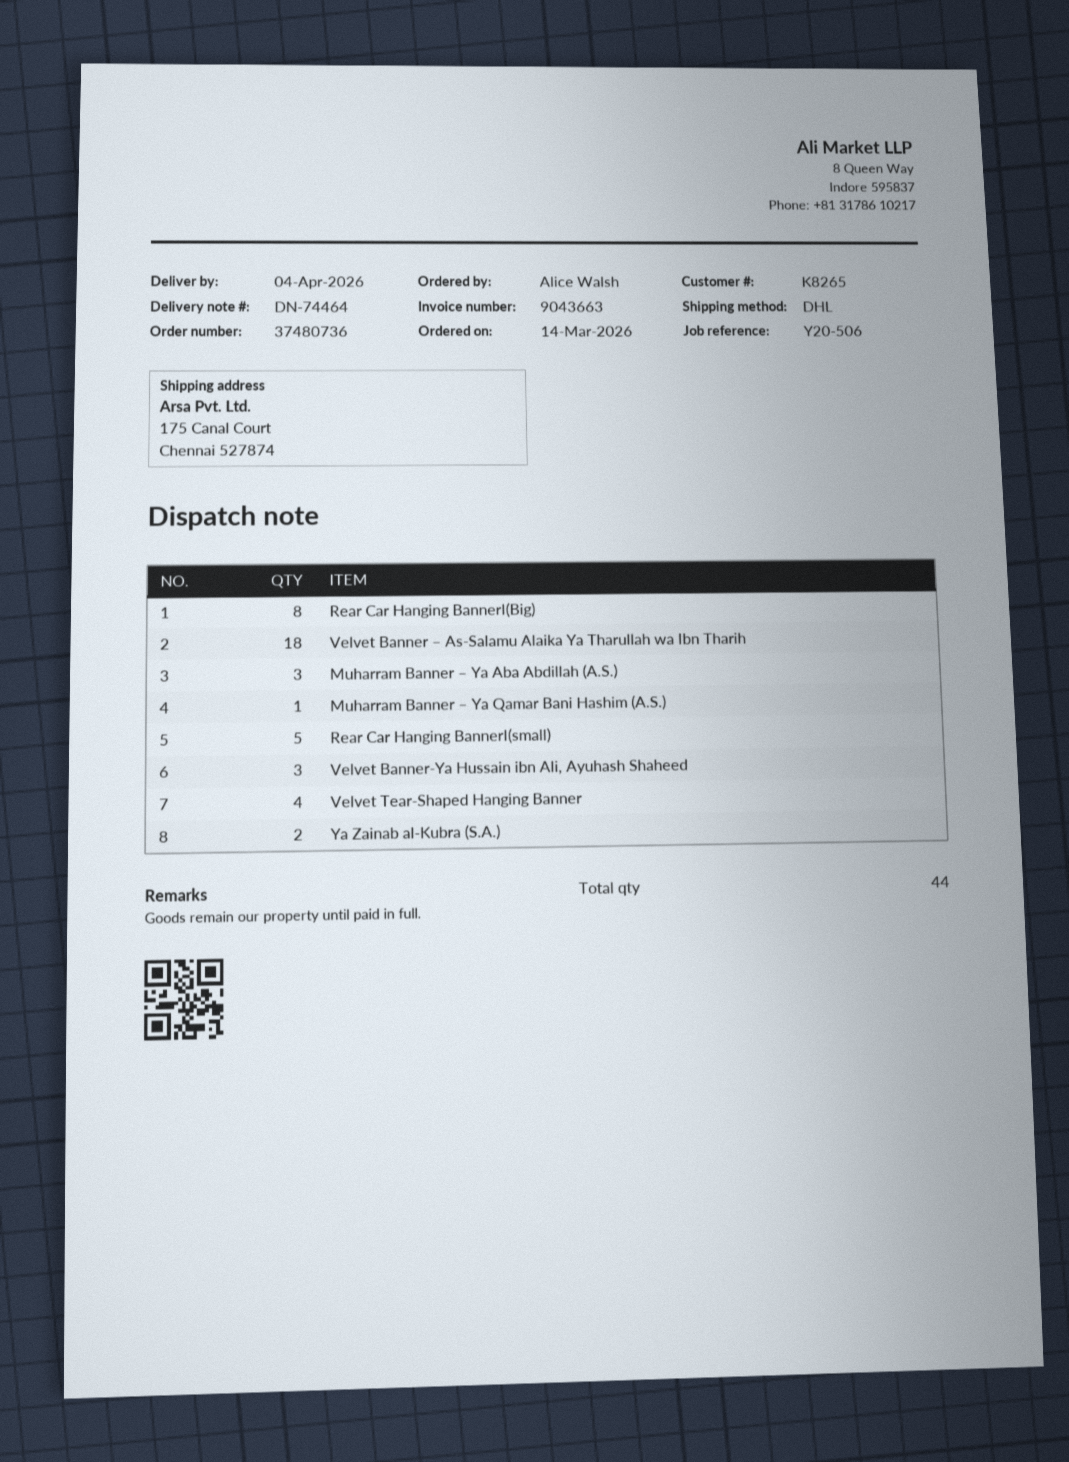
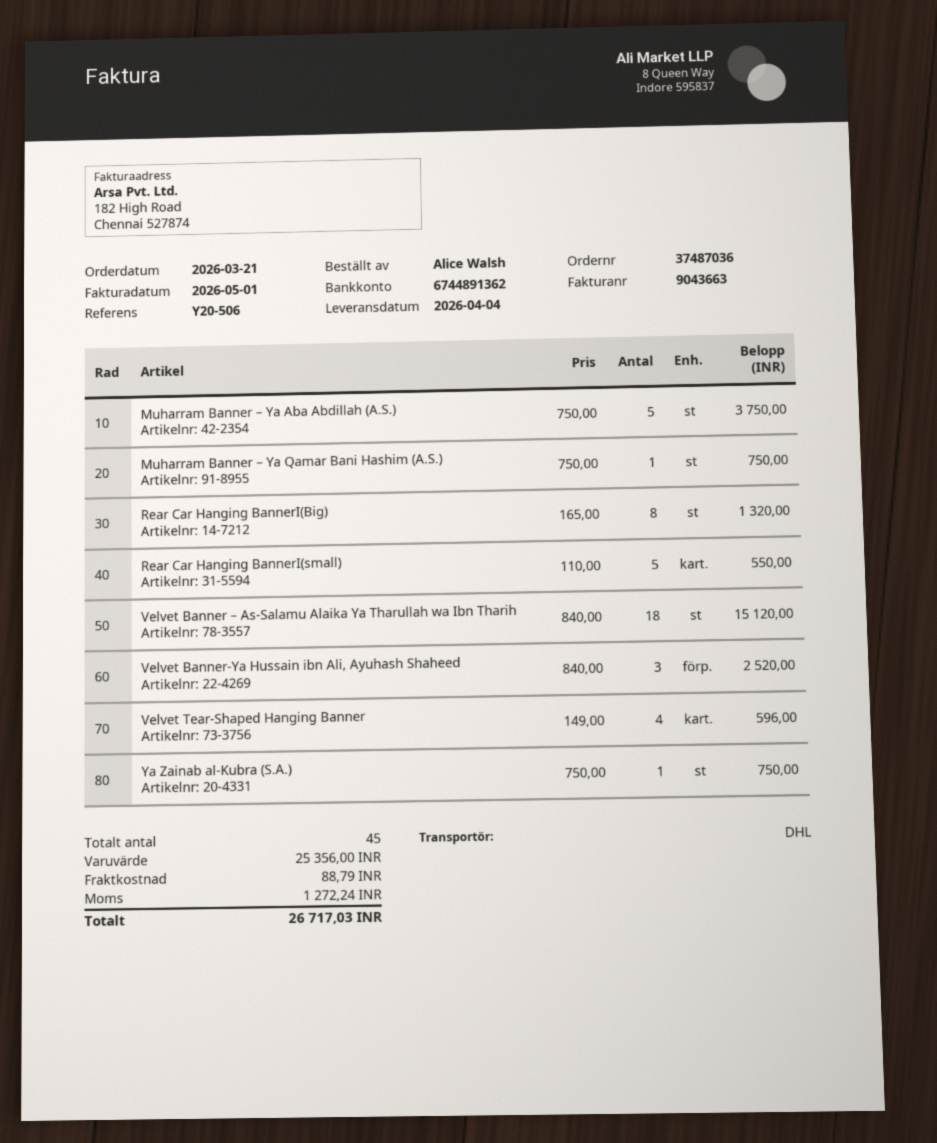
order number: 37480736 -> 37487036
order date: 2026-03-14 -> 2026-03-21
Muharram Banner – Ya Aba Abdillah (A.S.): 3 -> 5
Ya Zainab al-Kubra (S.A.): 2 -> 1
total quantity: 44 -> 45

